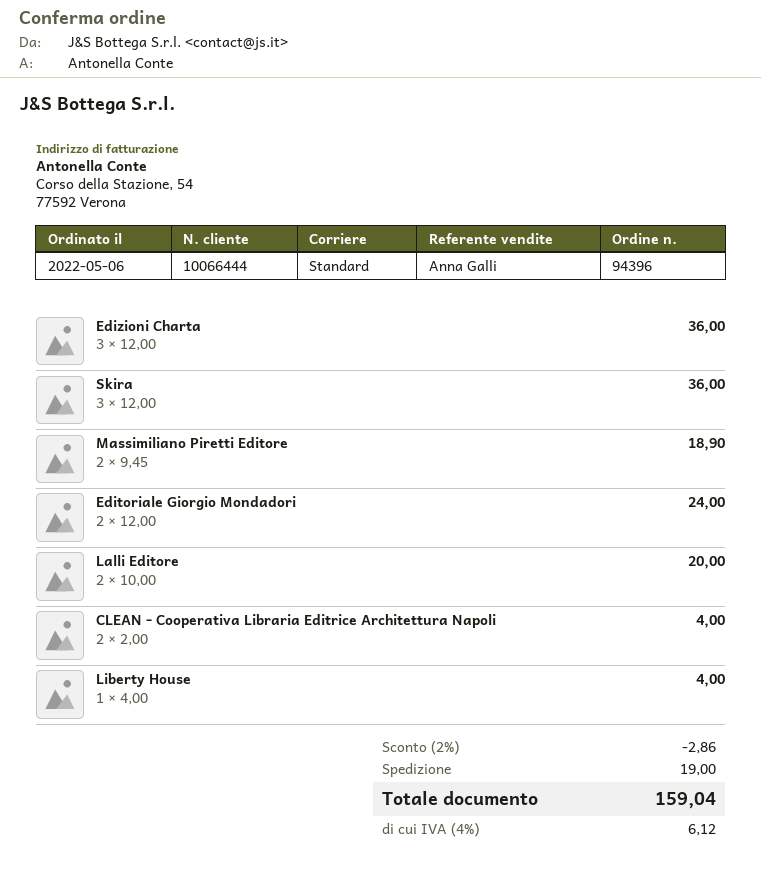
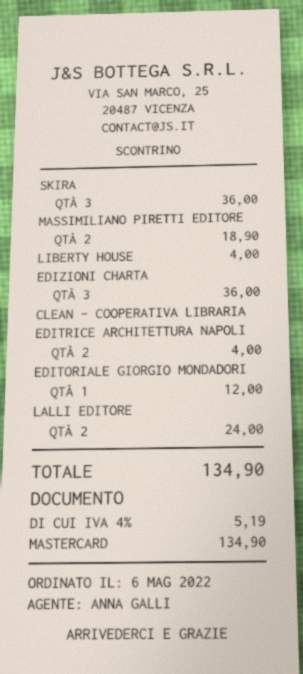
Editoriale Giorgio Mondadori: 2 for 24.00 -> 1 for 12.00
Lalli Editore: 2 for 20.00 -> 2 for 24.00
discount: 2% = 2.86 -> none
shipping: 19.00 -> none
tax: 4% = 6.12 -> 4% = 5.19
total: 159.04 -> 134.90

